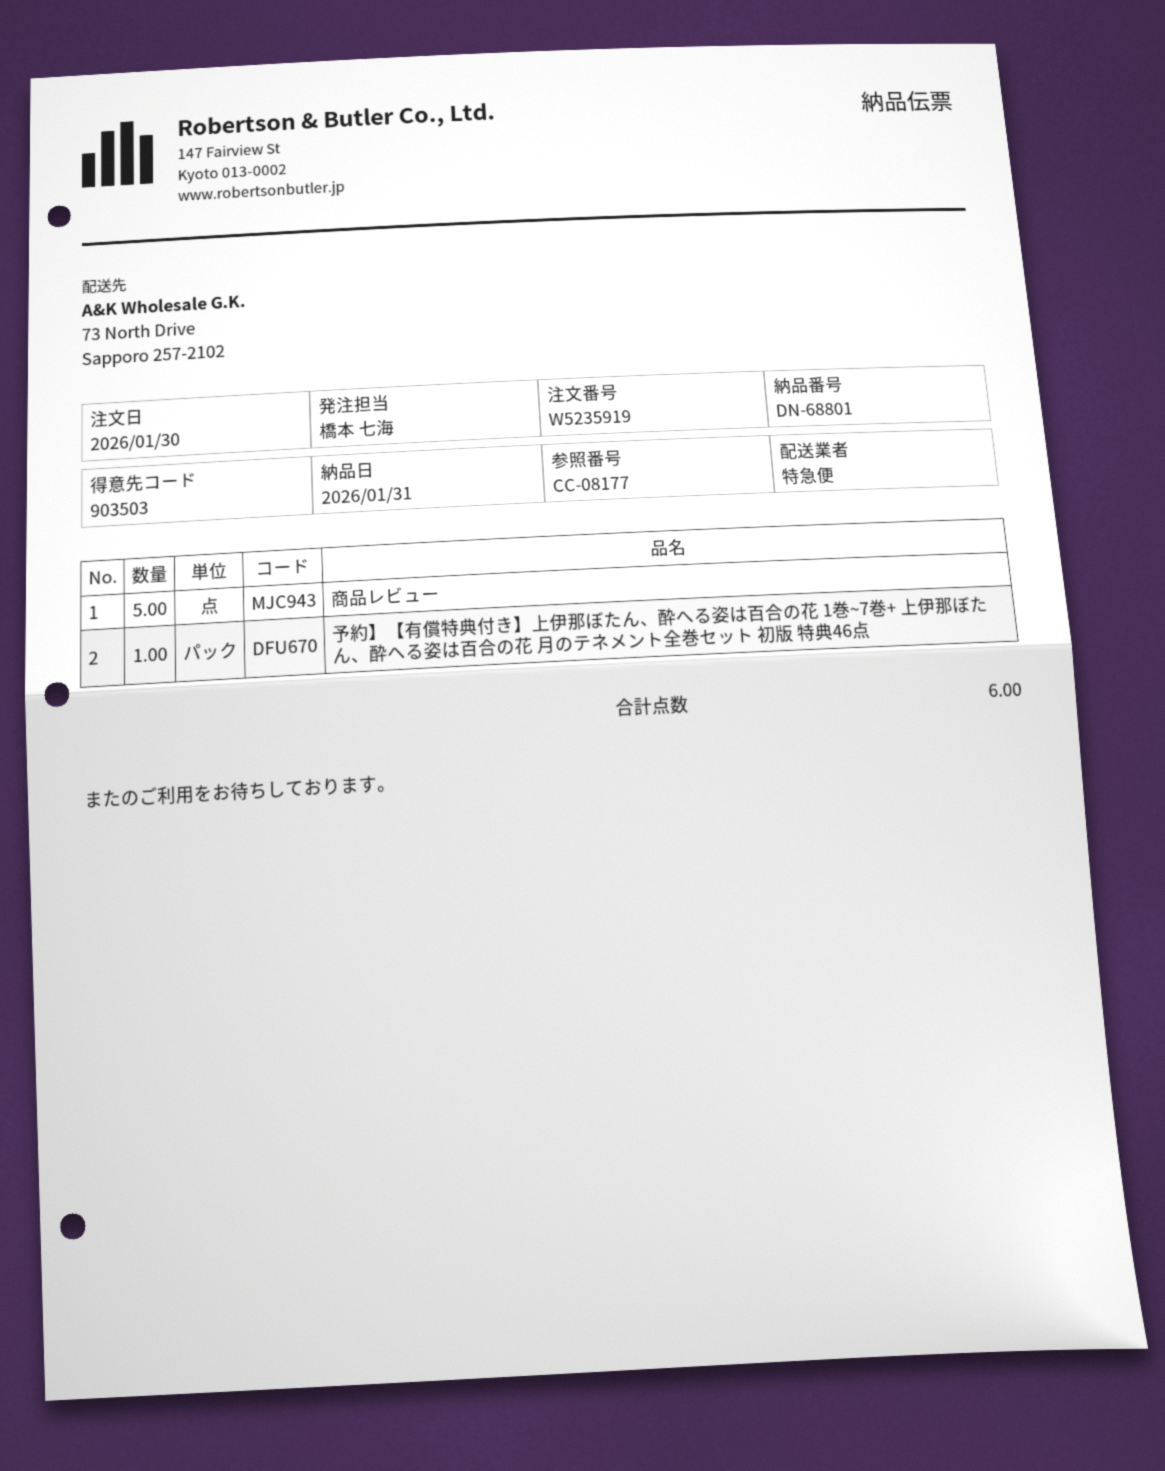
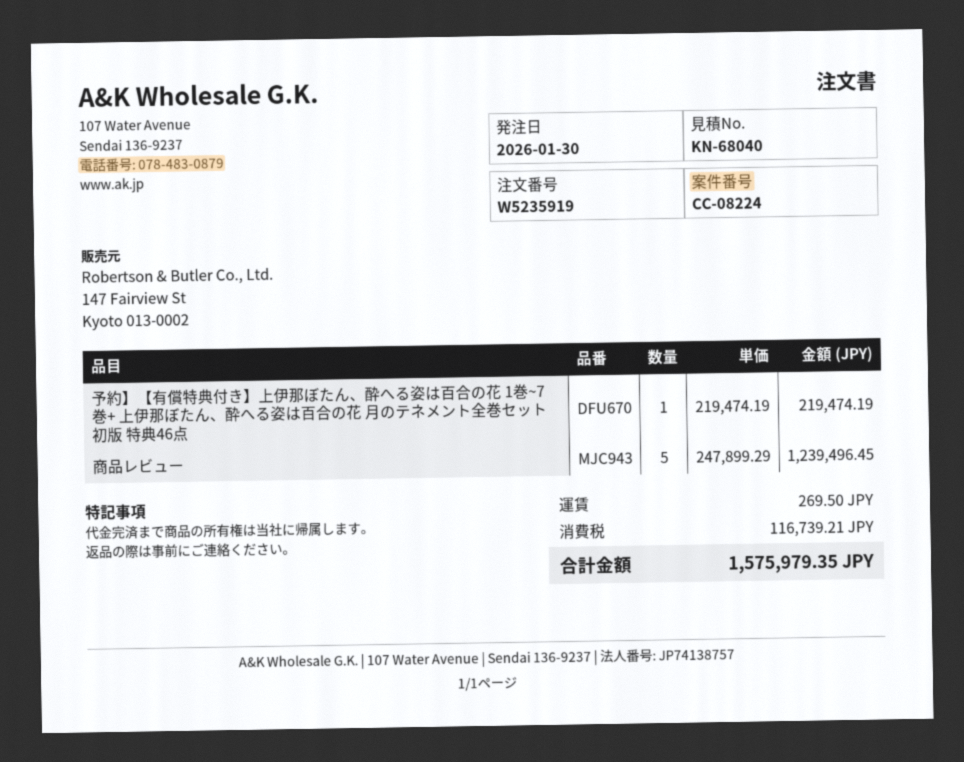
reference: CC-08177 -> CC-08224

